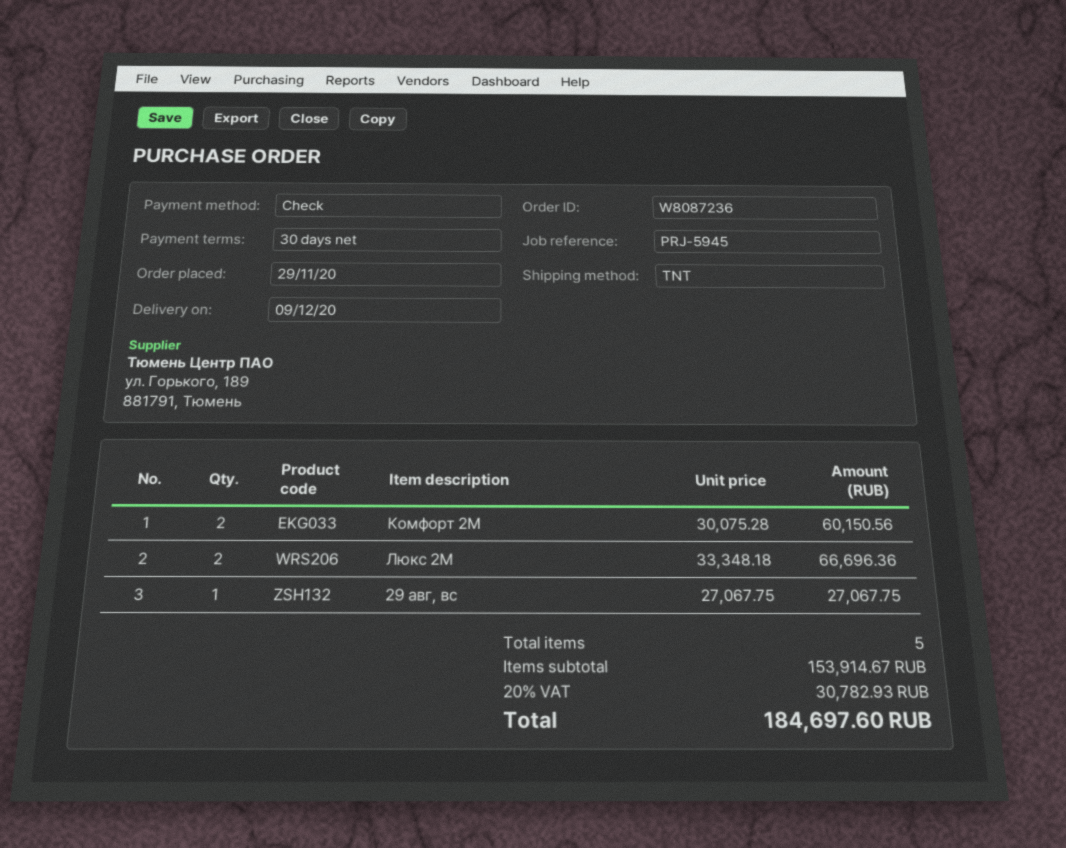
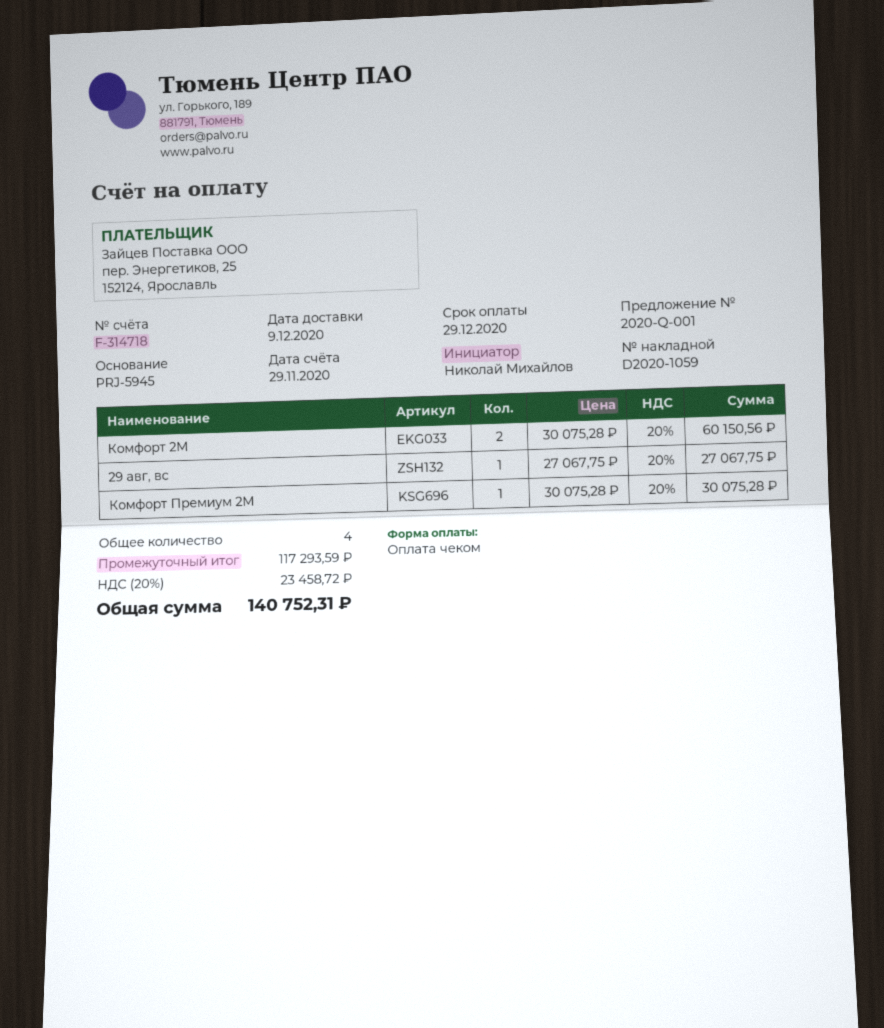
Люкс 2M: 2 x 33348.18 = 66696.36 -> none
Комфорт Премиум 2M: none -> 1 x 30075.28 = 30075.28
total quantity: 5 -> 4
subtotal: 153914.67 -> 117293.59
tax: 20% = 30782.93 -> 20% = 23458.72
total: 184697.60 -> 140752.31

